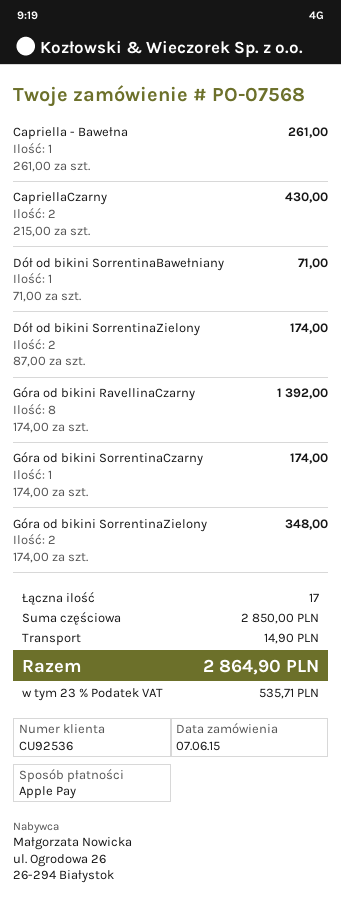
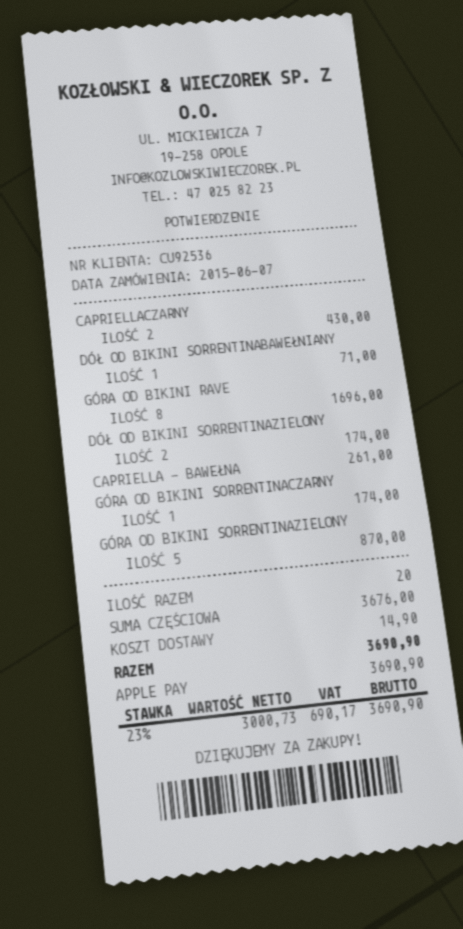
Góra od bikini RavellinaCzarny: 8 for 1392.00 -> 8 for 1696.00
Góra od bikini SorrentinaZielony: 2 for 348.00 -> 5 for 870.00
total quantity: 17 -> 20
subtotal: 2850.00 -> 3676.00
tax: 23% = 535.71 -> 23% = 690.17
total: 2864.90 -> 3690.90

